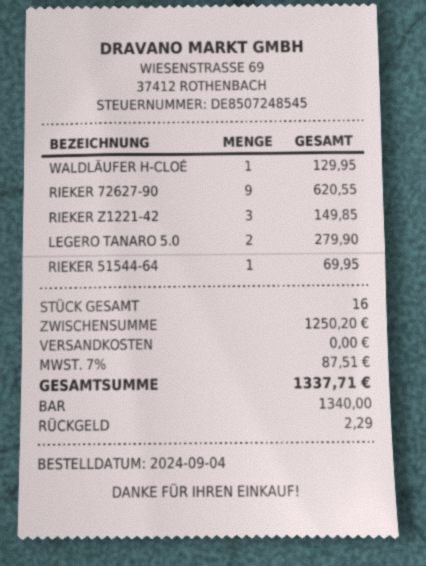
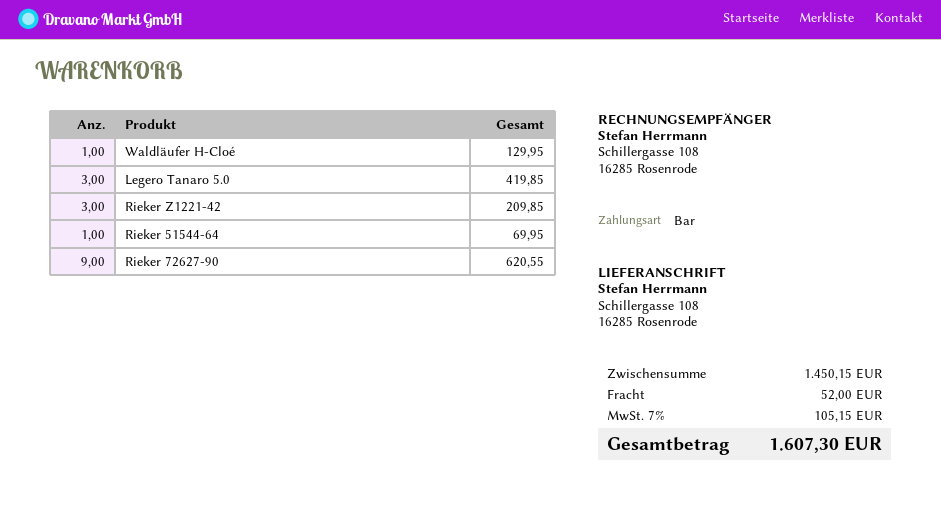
RIEKER Z1221-42: 3 for 149.85 -> 3 for 209.85
LEGERO TANARO 5.0: 2 for 279.90 -> 3 for 419.85
subtotal: 1250.20 -> 1450.15
shipping: 0.00 -> 52.00
tax: 7% = 87.51 -> 7% = 105.15
total: 1337.71 -> 1607.30

